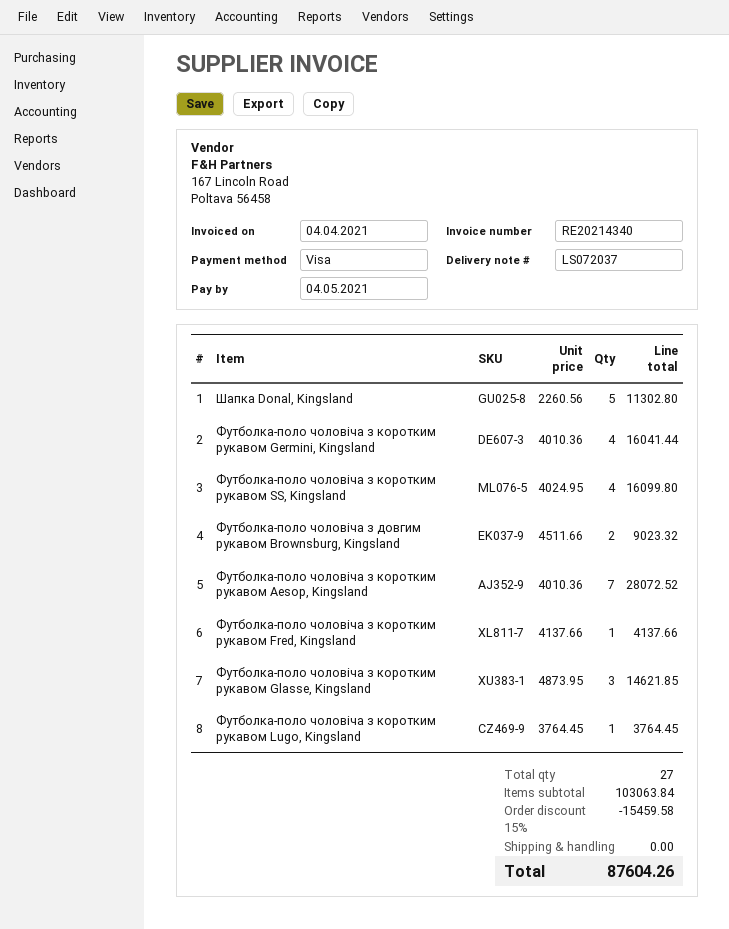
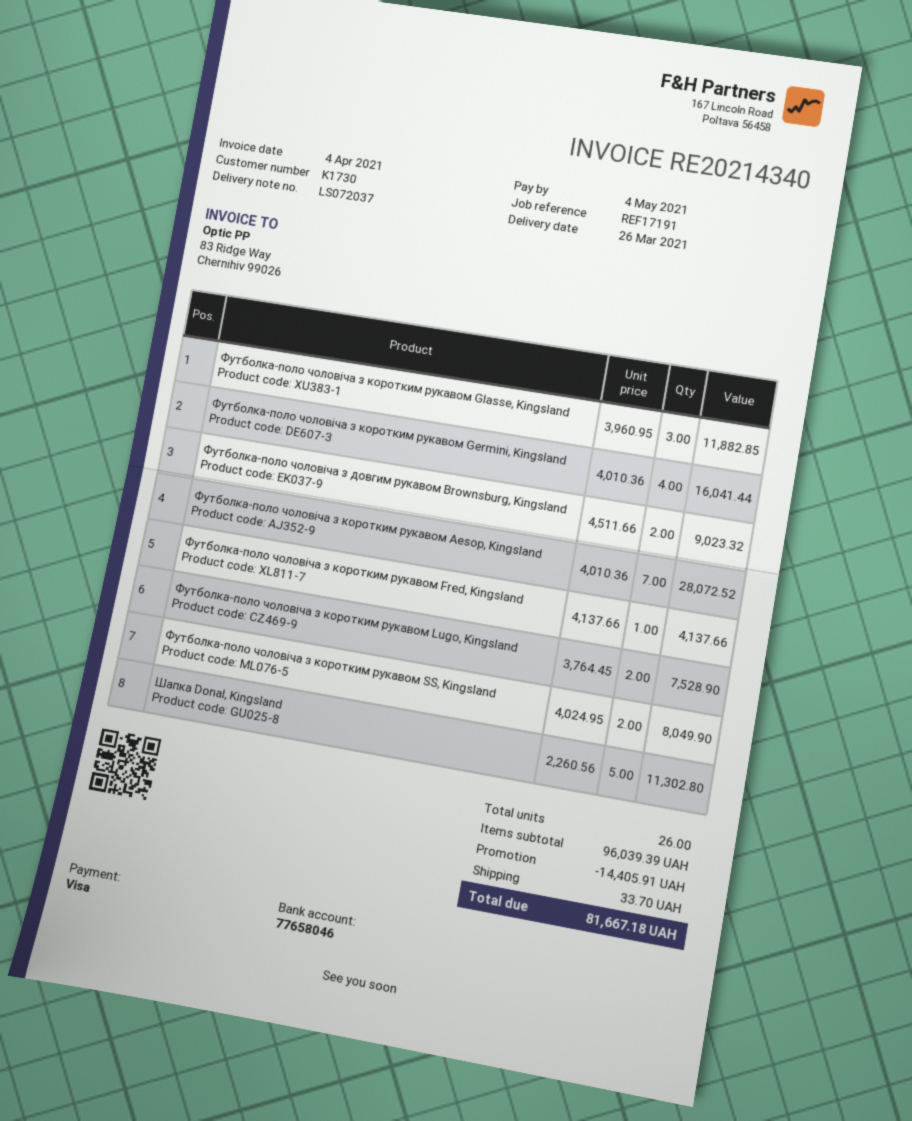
Футболка-поло чоловіча з коротким рукавом SS, Kingsland: 4 x 4024.95 = 16099.80 -> 2 x 4024.95 = 8049.90
Футболка-поло чоловіча з коротким рукавом Glasse, Kingsland: 3 x 4873.95 = 14621.85 -> 3 x 3960.95 = 11882.85
Футболка-поло чоловіча з коротким рукавом Lugo, Kingsland: 1 x 3764.45 = 3764.45 -> 2 x 3764.45 = 7528.90
total quantity: 27 -> 26
subtotal: 103063.84 -> 96039.39
discount: 15459.58 -> 14405.91
shipping: 0.00 -> 33.70
total: 87604.26 -> 81667.18

